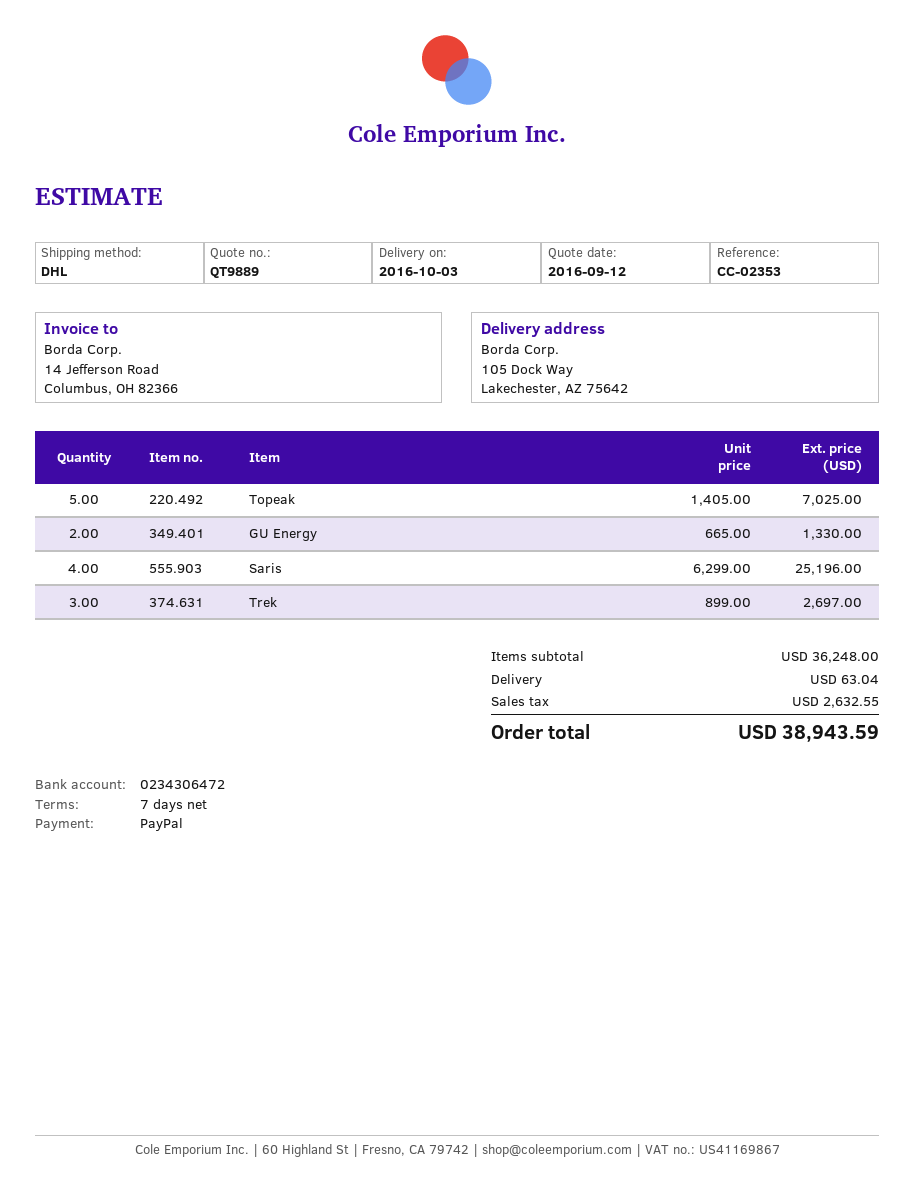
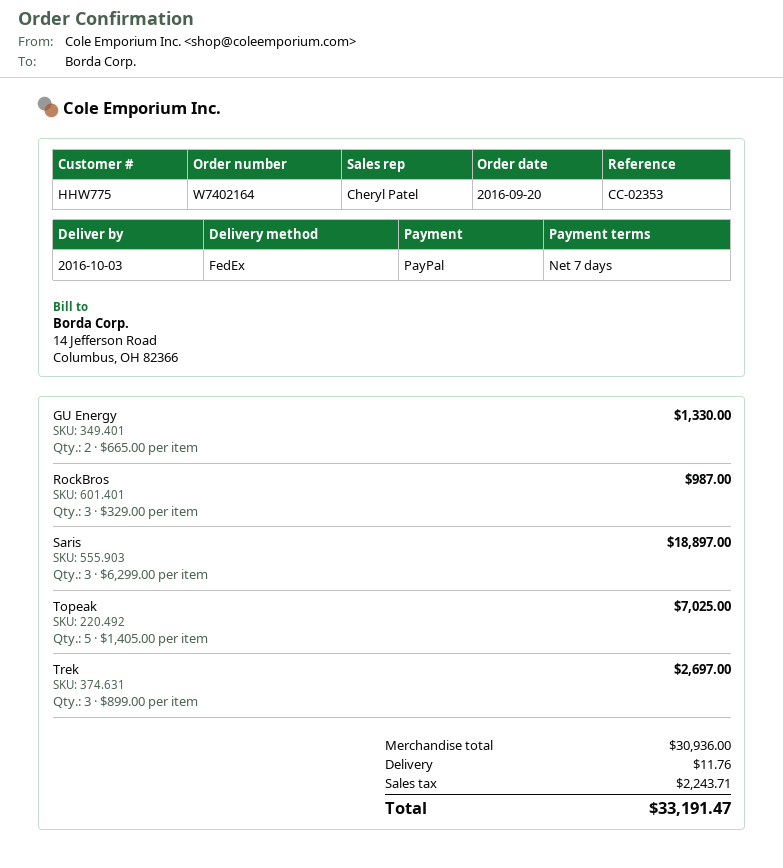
shipping method: DHL -> FedEx
Saris: 4 x 6299.00 = 25196.00 -> 3 x 6299.00 = 18897.00
RockBros: none -> 3 x 329.00 = 987.00
subtotal: 36248.00 -> 30936.00
shipping: 63.04 -> 11.76
tax: 2632.55 -> 2243.71
total: 38943.59 -> 33191.47

